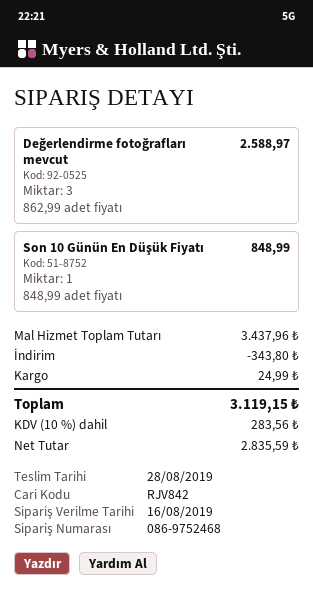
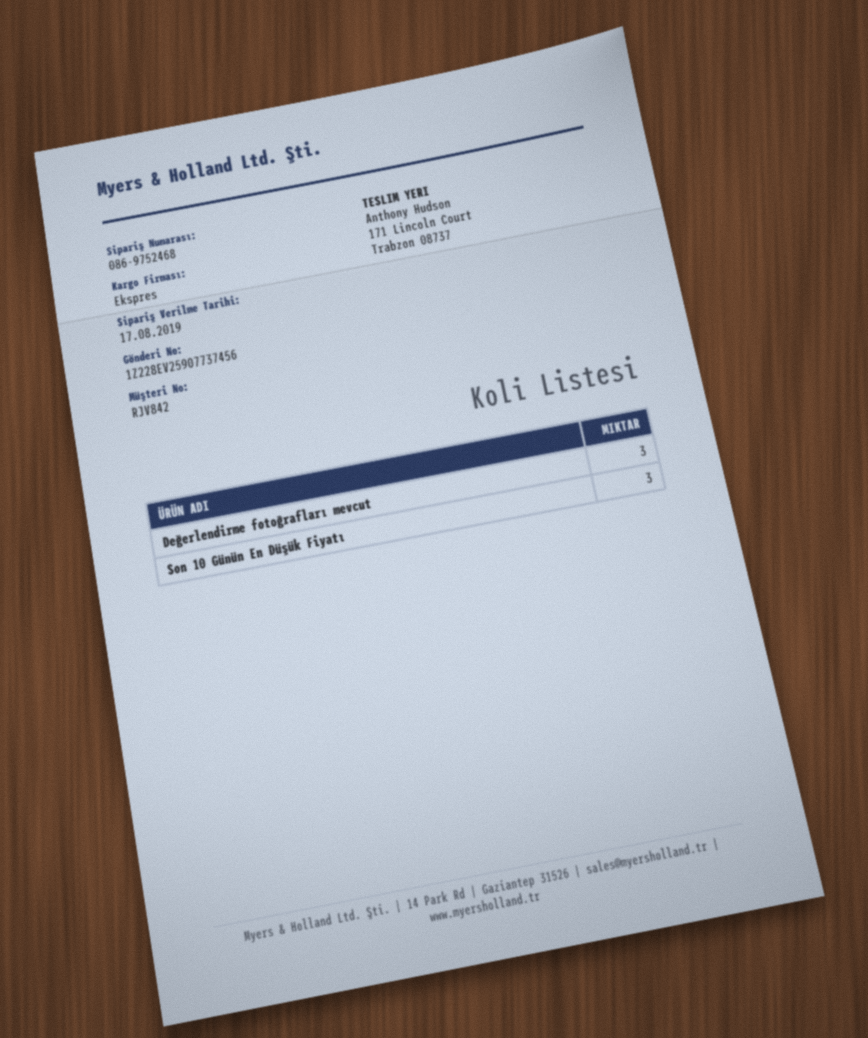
order date: 2019-08-16 -> 2019-08-17
Son 10 Günün En Düşük Fiyatı: 1 -> 3

